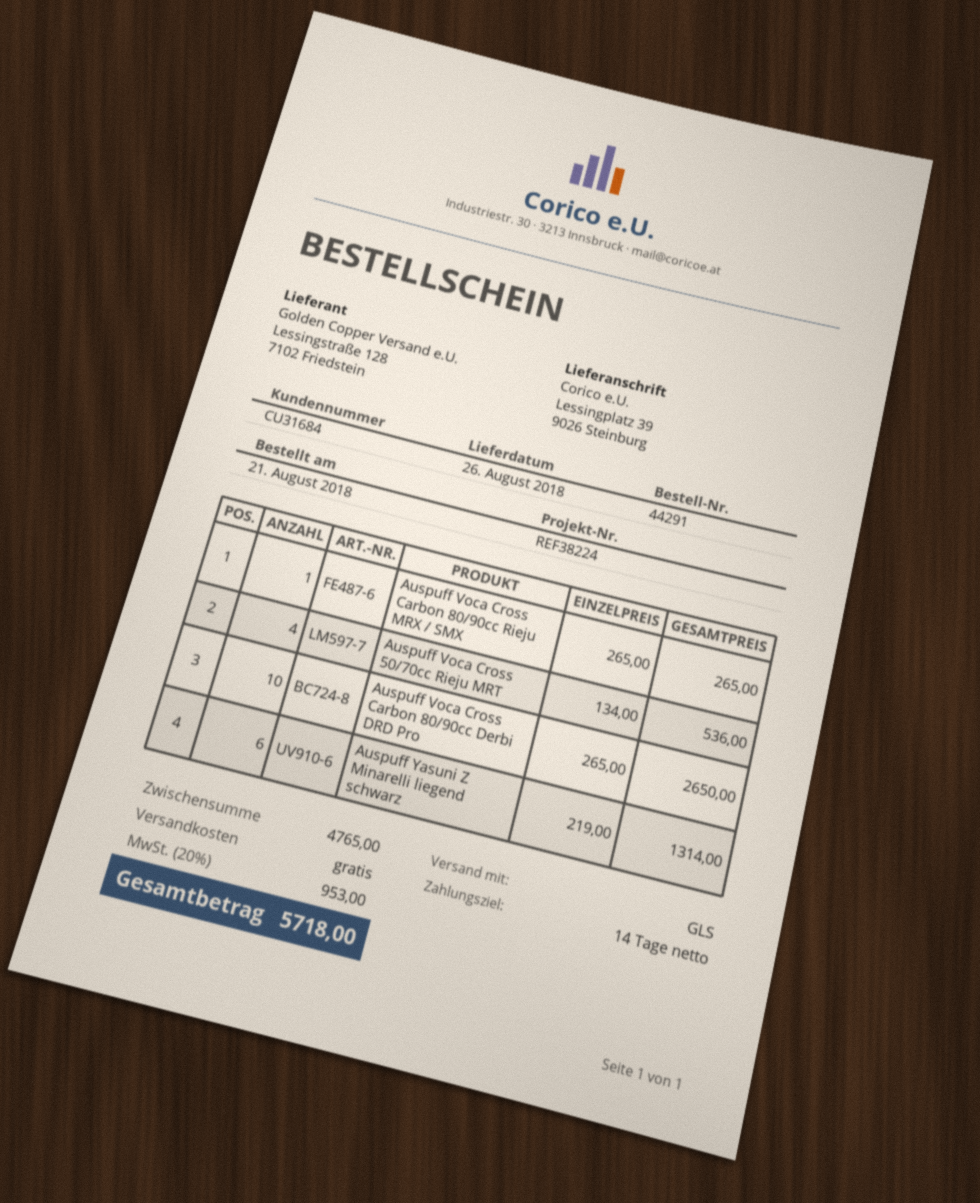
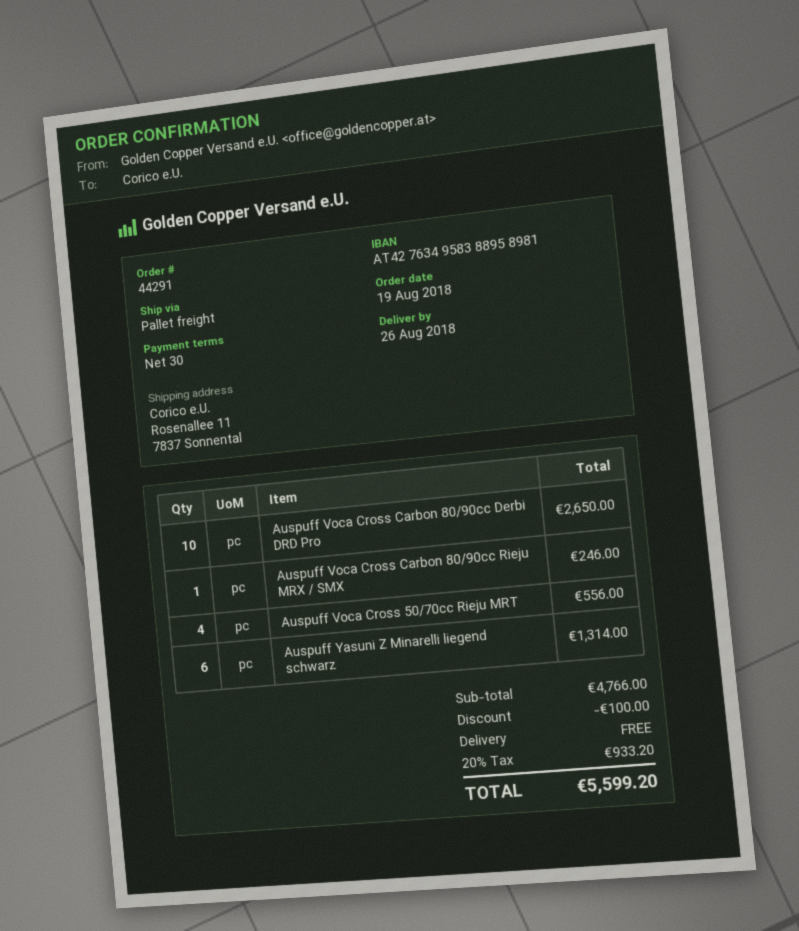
order date: 2018-08-21 -> 2018-08-19
payment terms: 14 days -> 30 days
shipping method: GLS -> pallet freight
ship to: Lessingplatz 39, 9026 Steinburg -> Rosenallee 11, 7837 Sonnental
Auspuff Voca Cross Carbon 80/90cc Rieju MRX / SMX: 1 for 265.00 -> 1 for 246.00
Auspuff Voca Cross 50/70cc Rieju MRT: 4 for 536.00 -> 4 for 556.00
subtotal: 4765.00 -> 4766.00
discount: none -> 100.00
tax: 20% = 953.00 -> 20% = 933.20
total: 5718.00 -> 5599.20

